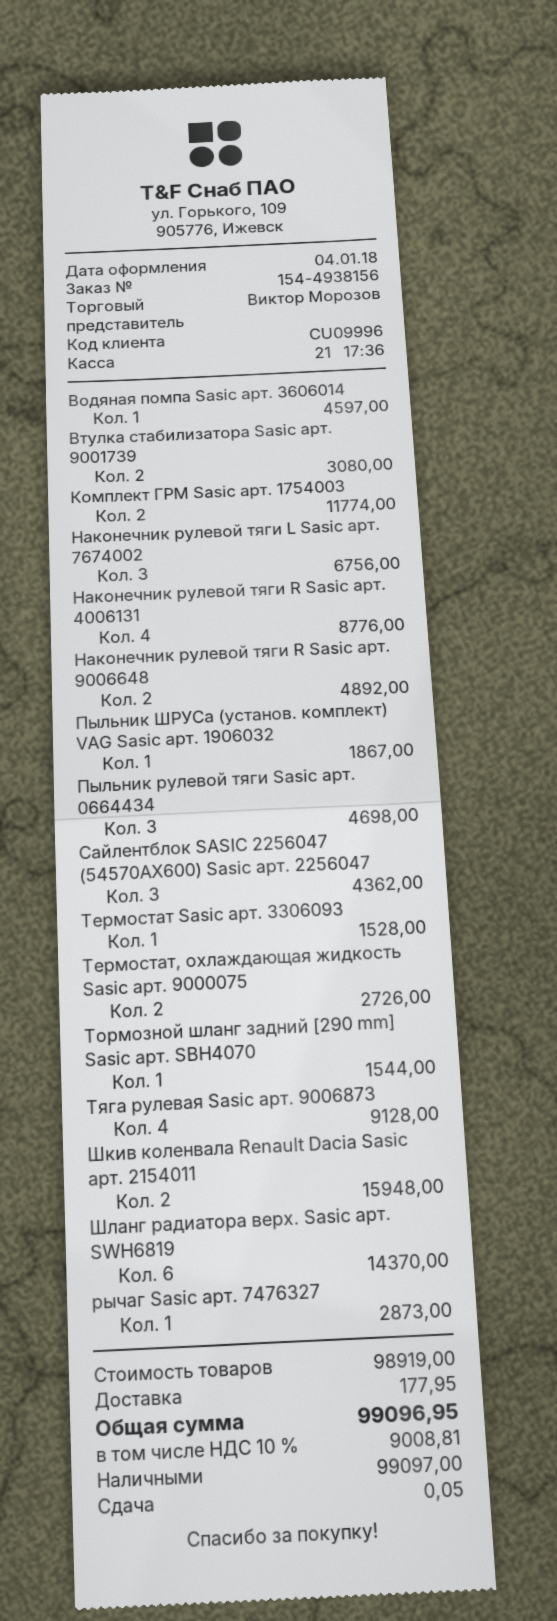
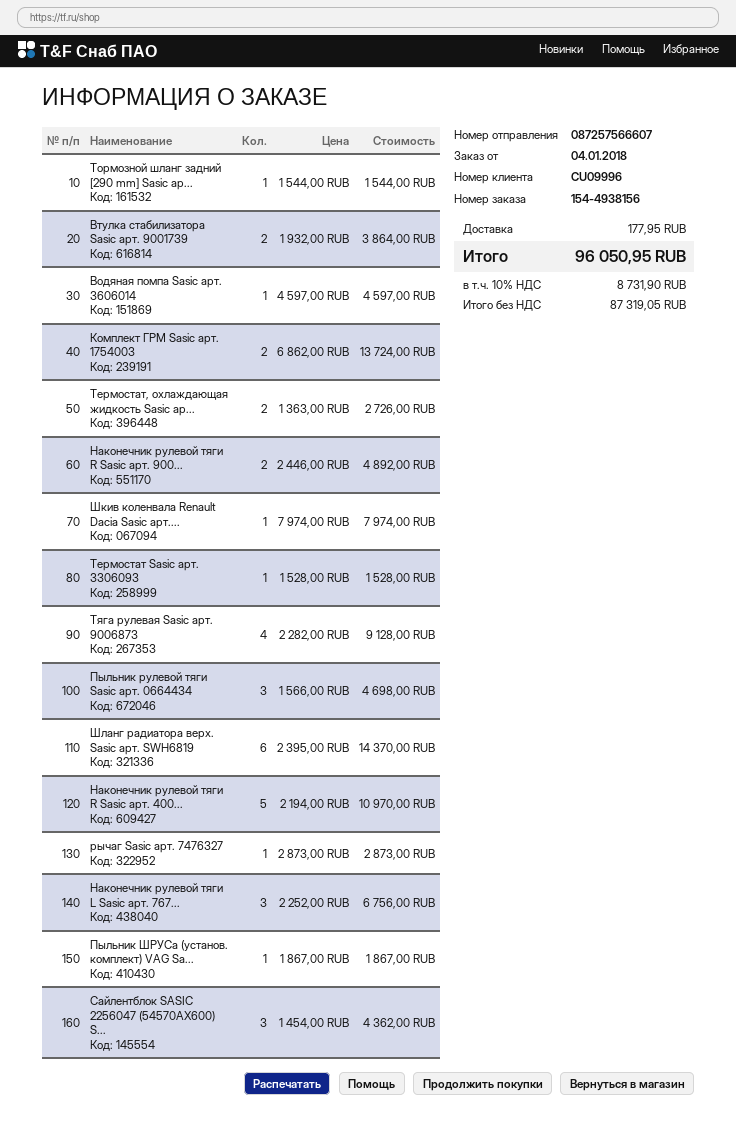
Втулка стабилизатора Sasic арт. 9001739: 2 for 3080.00 -> 2 for 3864.00
Комплект ГРМ Sasic арт. 1754003: 2 for 11774.00 -> 2 for 13724.00
Наконечник рулевой тяги R Sasic арт. 4006131: 4 for 8776.00 -> 5 for 10970.00
Шкив коленвала Renault Dacia Sasic арт. 2154011: 2 for 15948.00 -> 1 for 7974.00
tax: 10% = 9008.81 -> 10% = 8731.90
total: 99096.95 -> 96050.95

